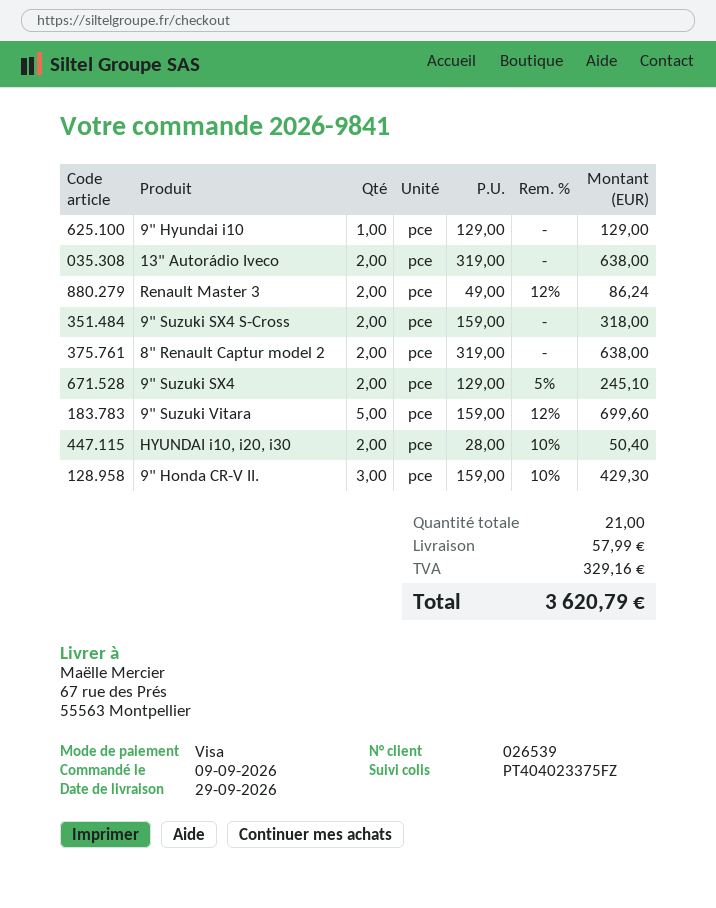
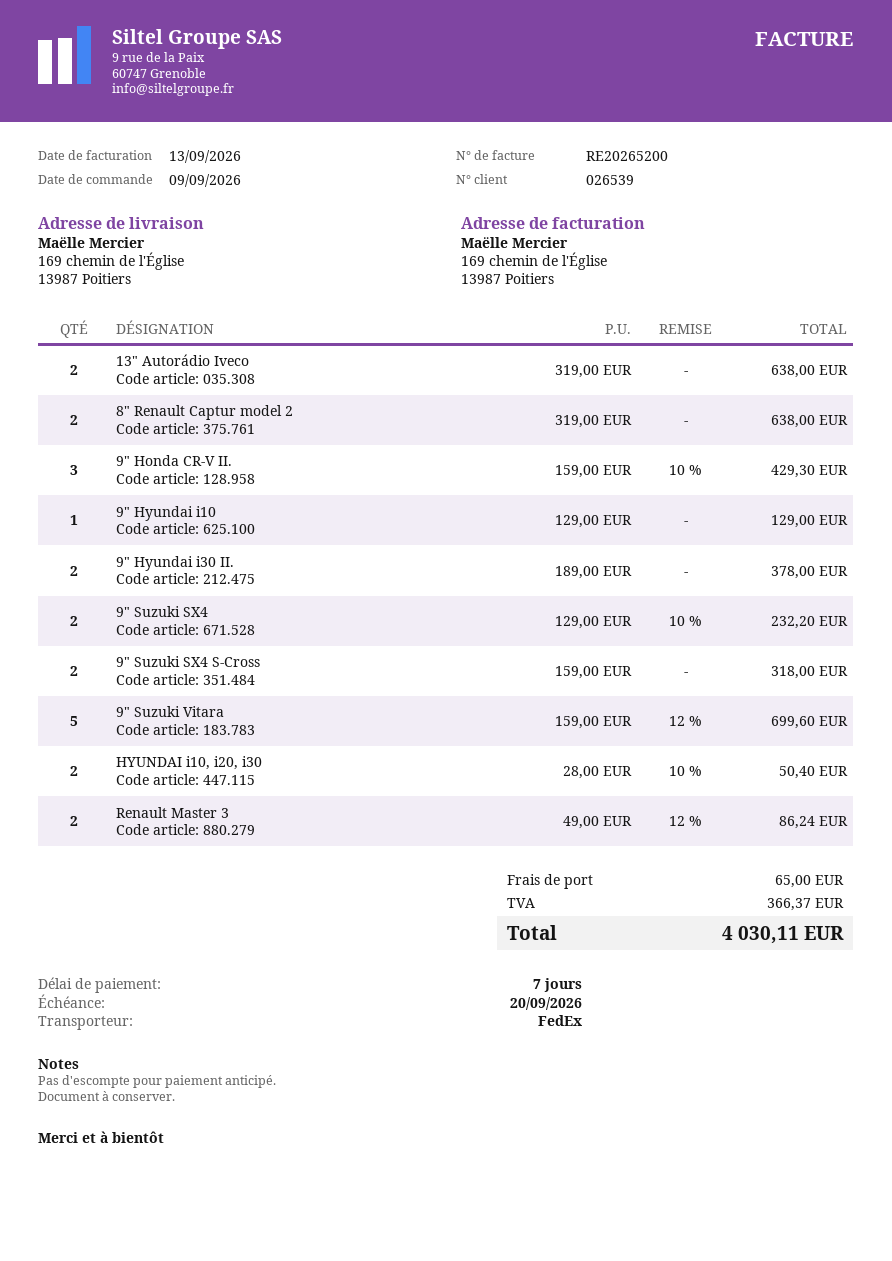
ship to: 67 rue des Prés, 55563 Montpellier -> 169 chemin de l'Église, 13987 Poitiers
9" Suzuki SX4: 2 x 129.00 - 5% = 245.10 -> 2 x 129.00 - 10% = 232.20
9" Hyundai i30 II.: none -> 2 x 189.00 = 378.00
shipping: 57.99 -> 65.00
tax: 329.16 -> 366.37
total: 3620.79 -> 4030.11

